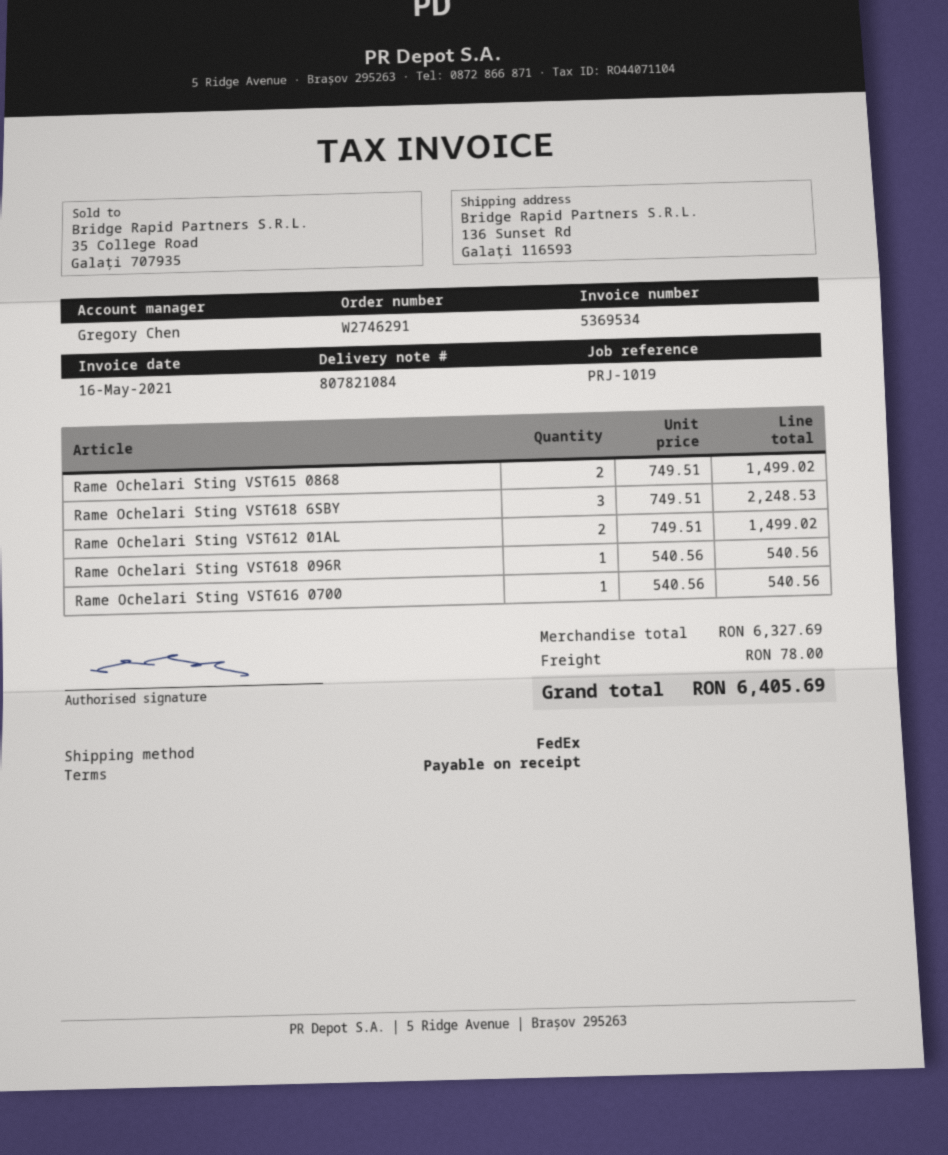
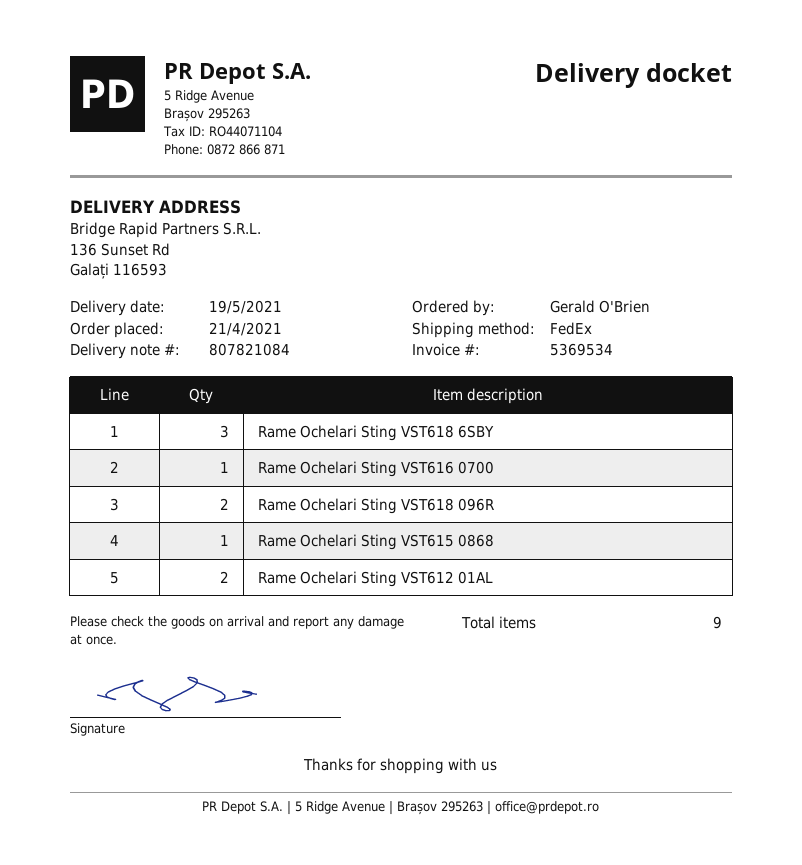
Rame Ochelari Sting VST615 0868: 2 -> 1
Rame Ochelari Sting VST618 096R: 1 -> 2

